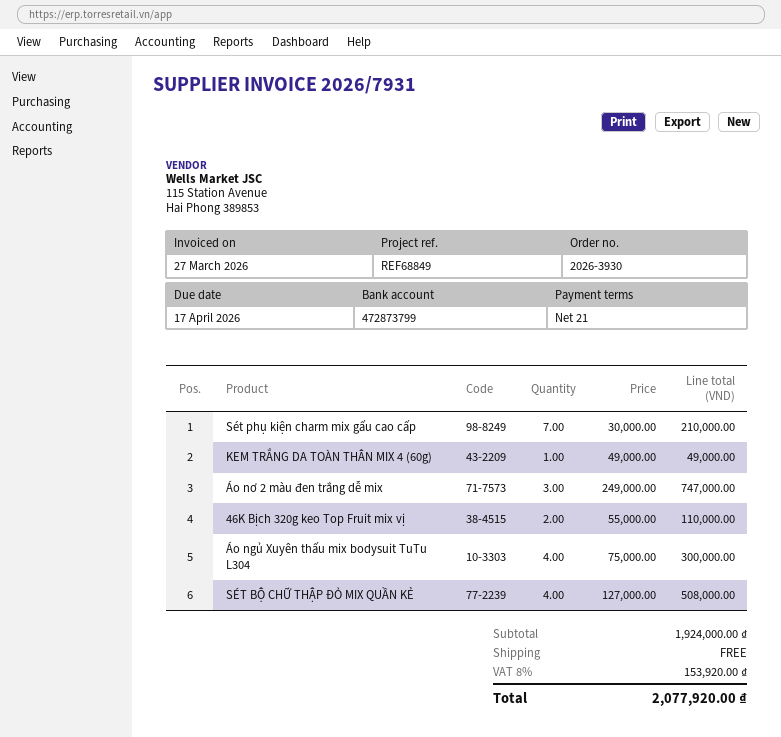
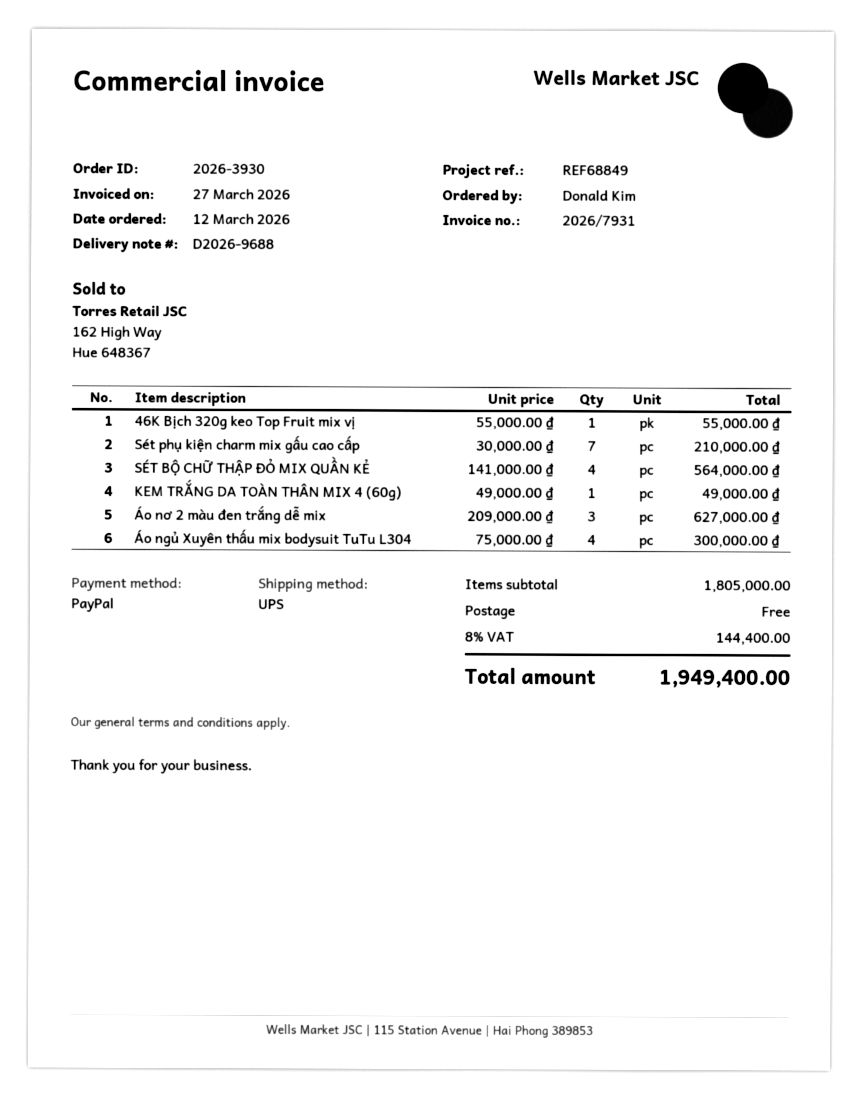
Áo nơ 2 màu đen trắng dễ mix: 3 x 249000.00 = 747000.00 -> 3 x 209000.00 = 627000.00
46K Bịch 320g keo Top Fruit mix vị: 2 x 55000.00 = 110000.00 -> 1 x 55000.00 = 55000.00
SÉT BỘ CHỮ THẬP ĐỎ MIX QUẦN KẺ: 4 x 127000.00 = 508000.00 -> 4 x 141000.00 = 564000.00
subtotal: 1924000.00 -> 1805000.00
tax: 8% = 153920.00 -> 8% = 144400.00
total: 2077920.00 -> 1949400.00

